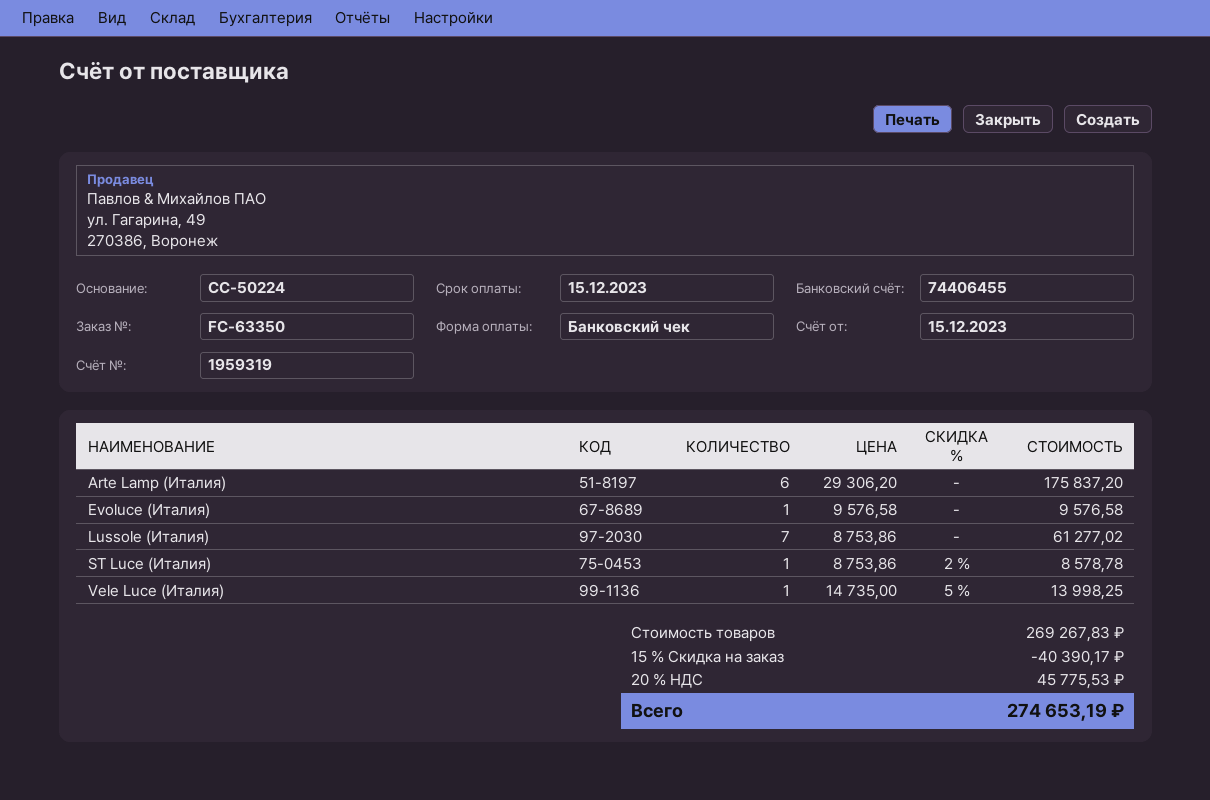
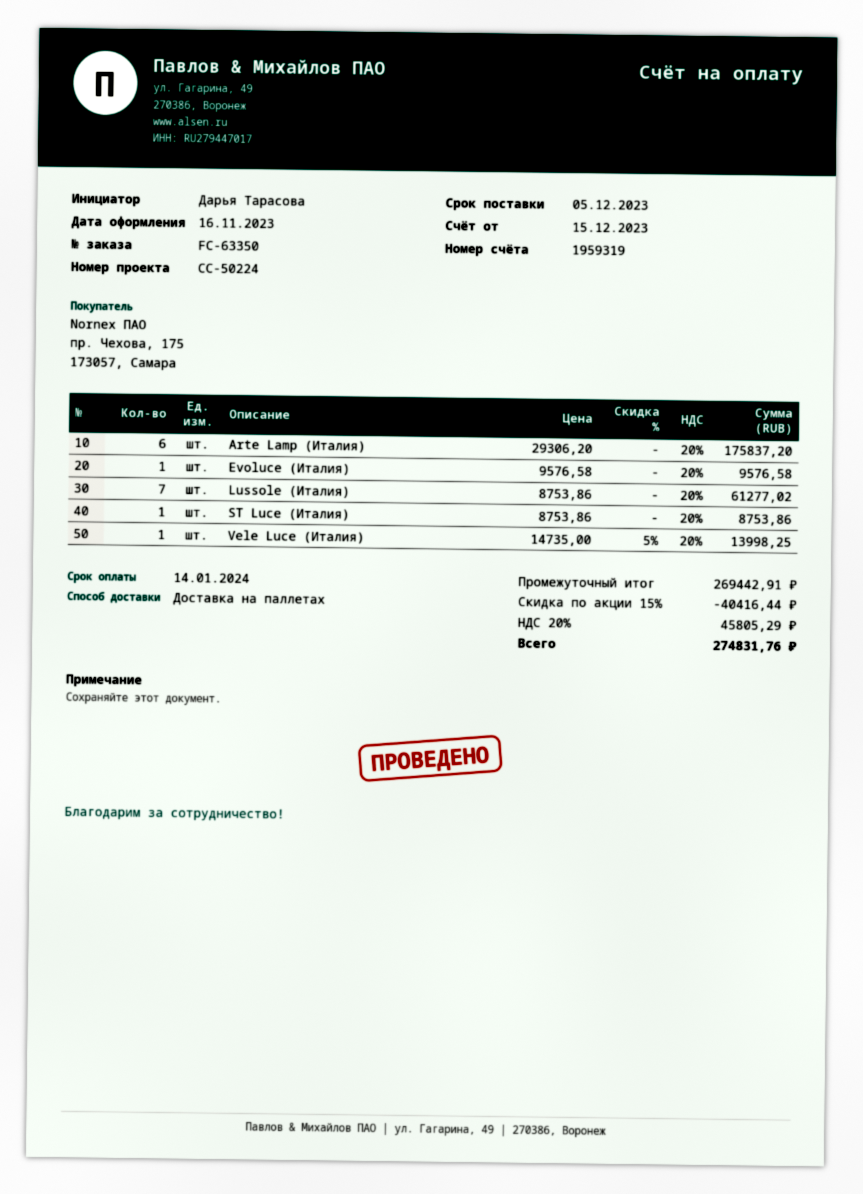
due date: 2023-12-15 -> 2024-01-14
ST Luce (Италия): 1 x 8753.86 - 2% = 8578.78 -> 1 x 8753.86 = 8753.86
subtotal: 269267.83 -> 269442.91
discount: 15% = 40390.17 -> 15% = 40416.44
tax: 20% = 45775.53 -> 20% = 45805.29
total: 274653.19 -> 274831.76

